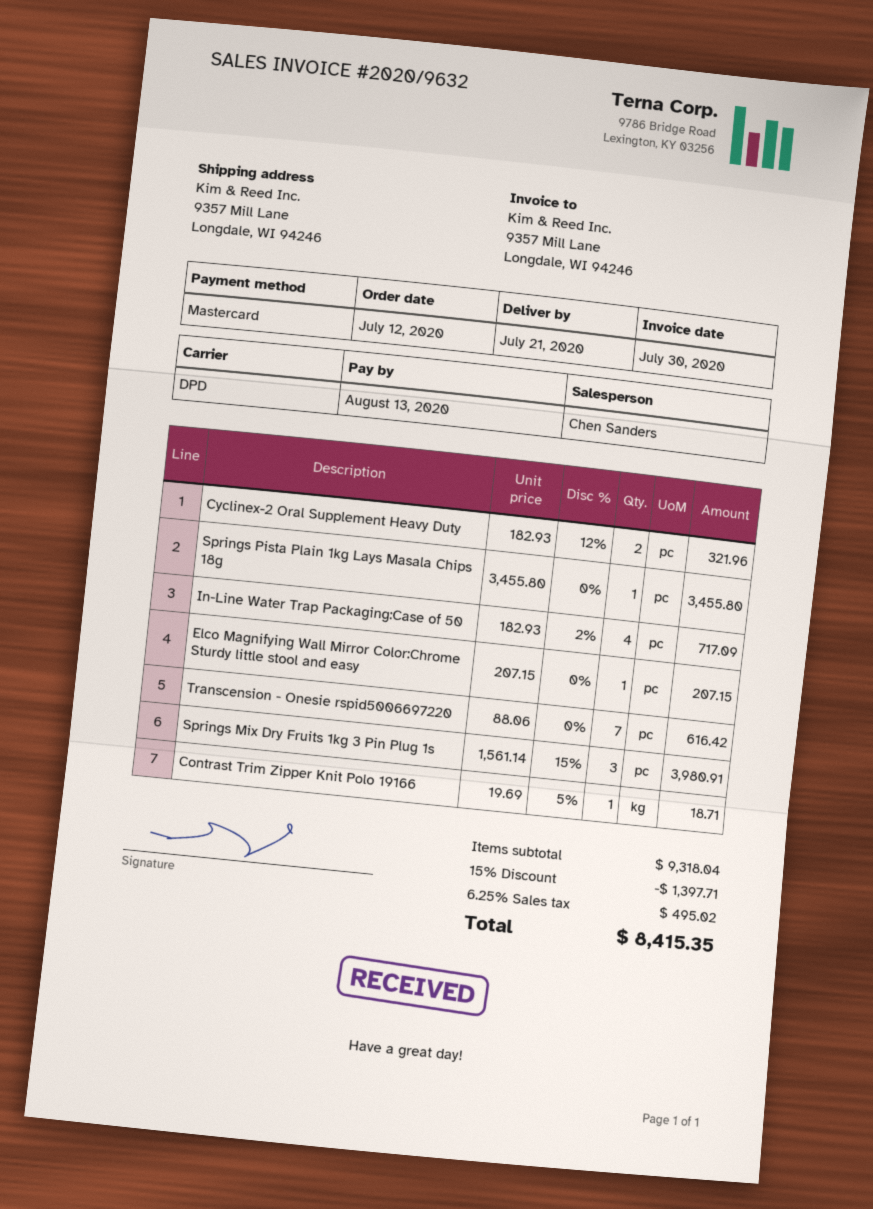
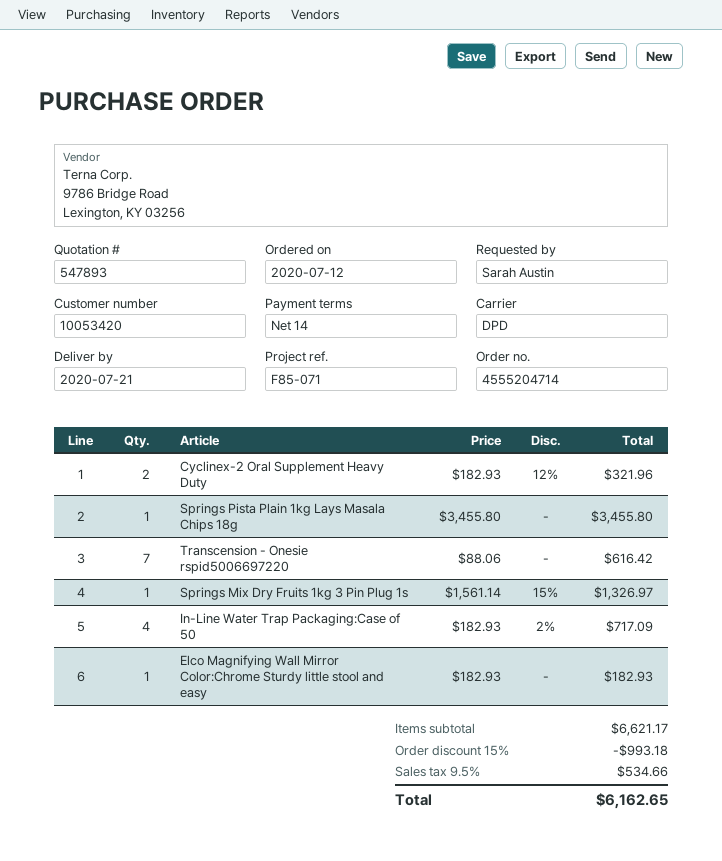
Elco Magnifying Wall Mirror Color:Chrome Sturdy little stool and easy: 1 x 207.15 = 207.15 -> 1 x 182.93 = 182.93
Springs Mix Dry Fruits 1kg 3 Pin Plug 1s: 3 x 1561.14 - 15% = 3980.91 -> 1 x 1561.14 - 15% = 1326.97
Contrast Trim Zipper Knit Polo 19166: 1 x 19.69 - 5% = 18.71 -> none
subtotal: 9318.04 -> 6621.17
discount: 15% = 1397.71 -> 15% = 993.18
tax: 6.25% = 495.02 -> 9.5% = 534.66
total: 8415.35 -> 6162.65

